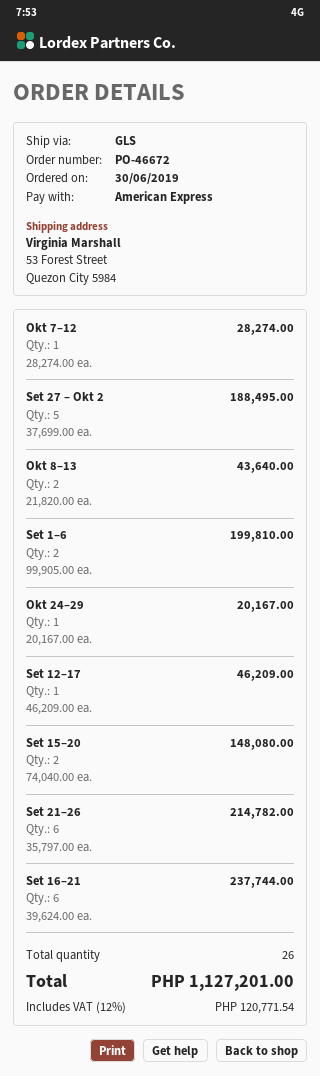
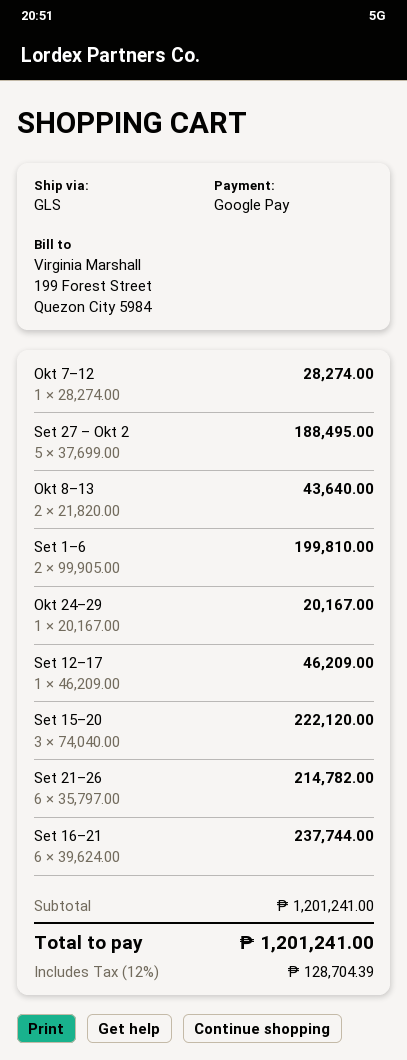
payment method: American Express -> Google Pay
Set 15–20: 2 x 74040.00 = 148080.00 -> 3 x 74040.00 = 222120.00
tax: 12% = 120771.54 -> 12% = 128704.39
total: 1127201.00 -> 1201241.00

